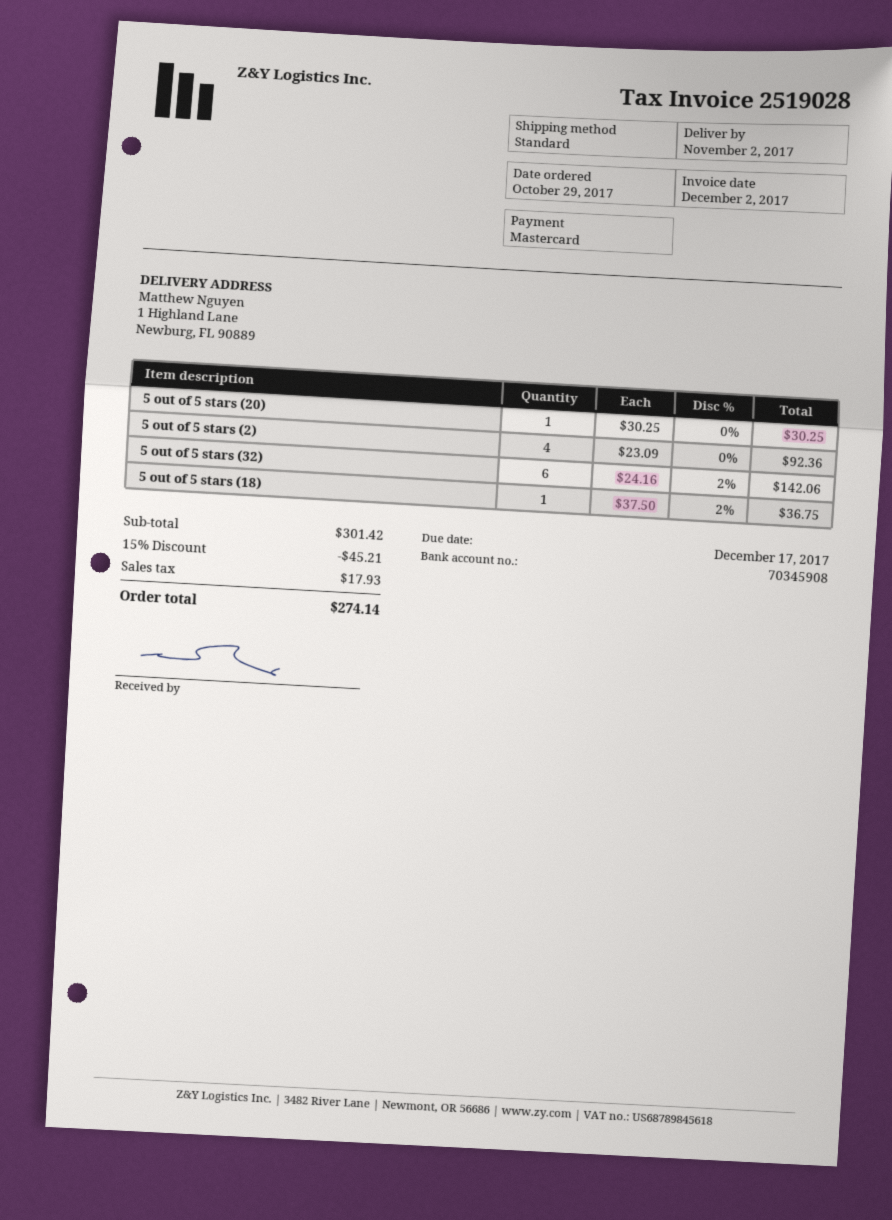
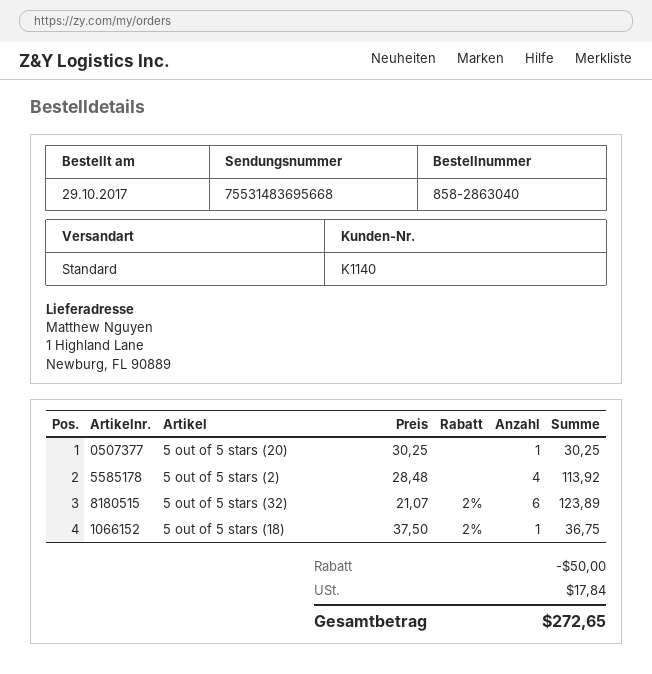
5 out of 5 stars (2): 4 x 23.09 = 92.36 -> 4 x 28.48 = 113.92
5 out of 5 stars (32): 6 x 24.16 - 2% = 142.06 -> 6 x 21.07 - 2% = 123.89
discount: 45.21 -> 50.00
tax: 17.93 -> 17.84
total: 274.14 -> 272.65

